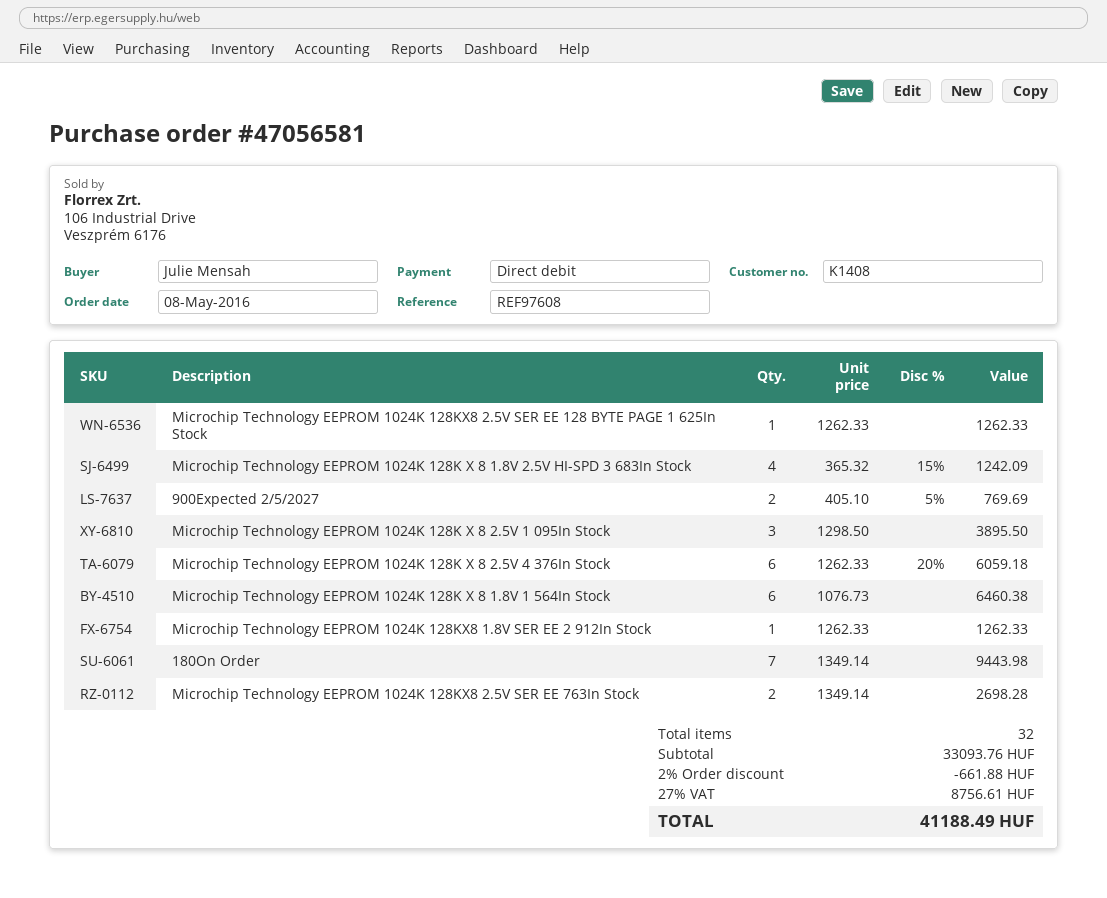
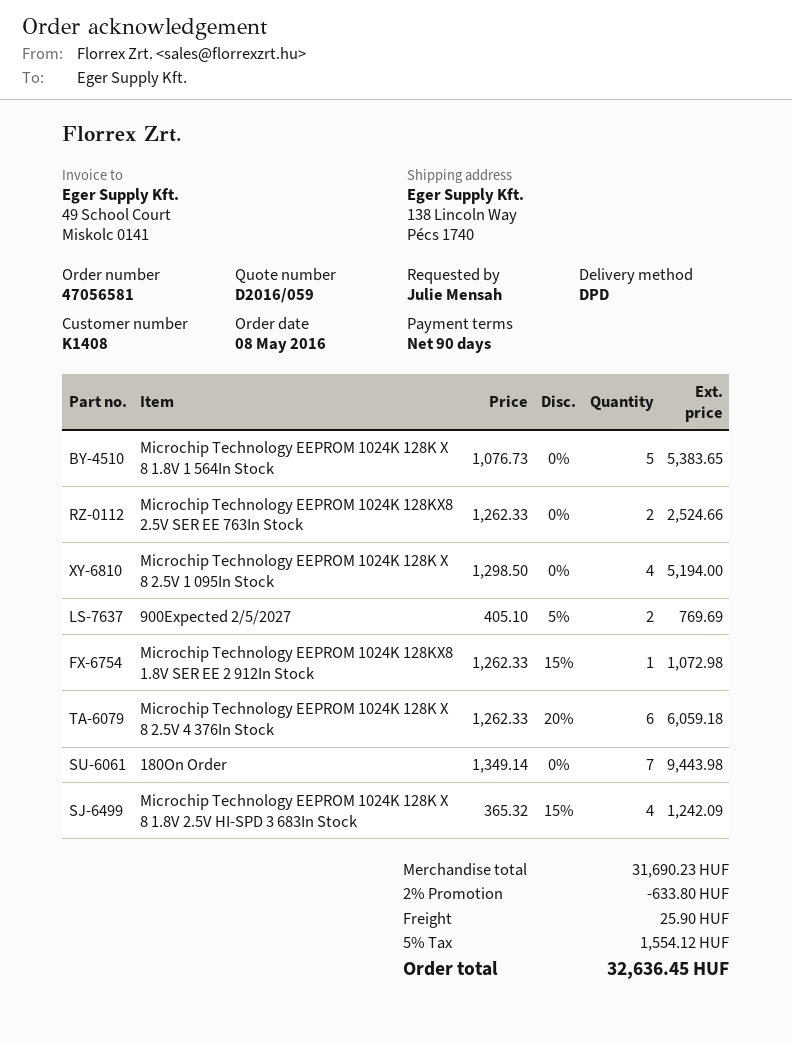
Microchip Technology EEPROM 1024K 128KX8 2.5V SER EE 128 BYTE PAGE 1 625In Stock: 1 x 1262.33 = 1262.33 -> none
Microchip Technology EEPROM 1024K 128K X 8 2.5V 1 095In Stock: 3 x 1298.50 = 3895.50 -> 4 x 1298.50 = 5194.00
Microchip Technology EEPROM 1024K 128K X 8 1.8V 1 564In Stock: 6 x 1076.73 = 6460.38 -> 5 x 1076.73 = 5383.65
Microchip Technology EEPROM 1024K 128KX8 1.8V SER EE 2 912In Stock: 1 x 1262.33 = 1262.33 -> 1 x 1262.33 - 15% = 1072.98
Microchip Technology EEPROM 1024K 128KX8 2.5V SER EE 763In Stock: 2 x 1349.14 = 2698.28 -> 2 x 1262.33 = 2524.66
subtotal: 33093.76 -> 31690.23
discount: 2% = 661.88 -> 2% = 633.80
shipping: none -> 25.90
tax: 27% = 8756.61 -> 5% = 1554.12
total: 41188.49 -> 32636.45

